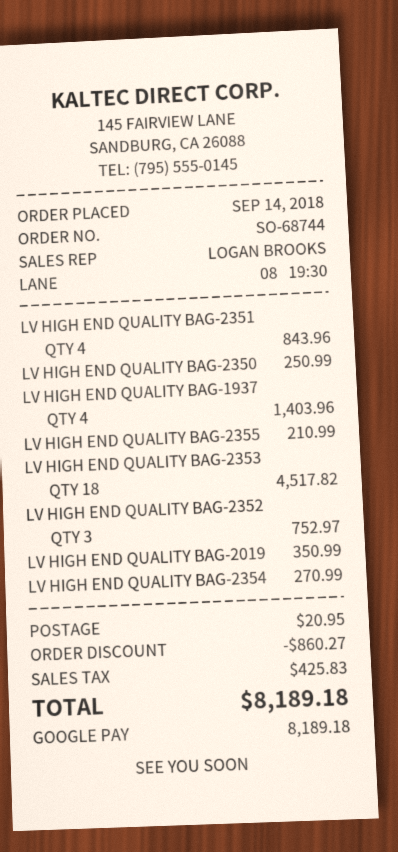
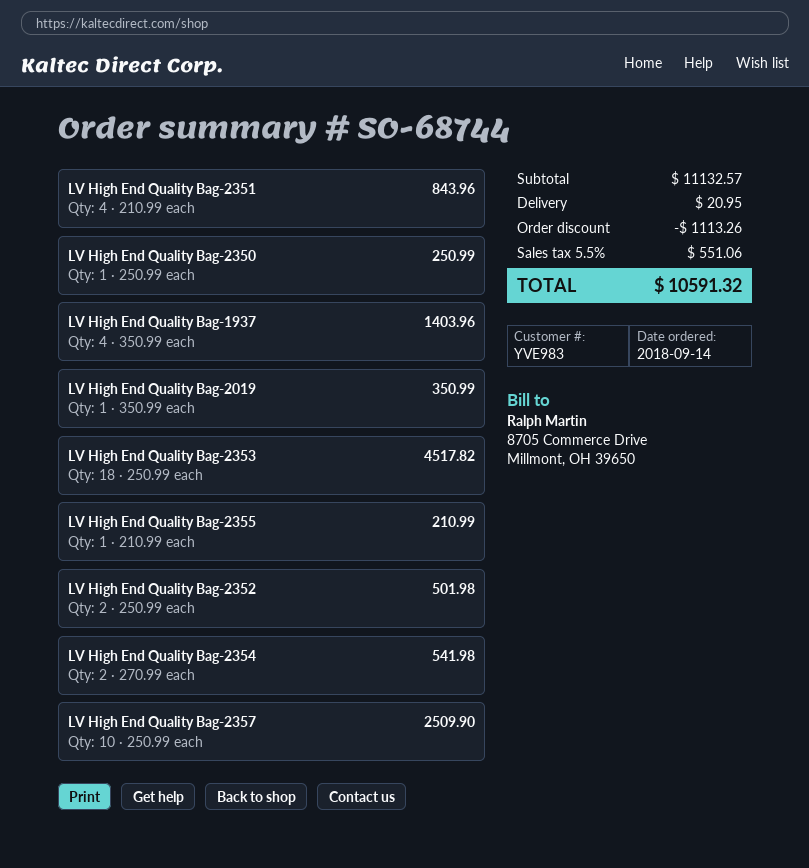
LV HIGH END QUALITY BAG-2352: 3 for 752.97 -> 2 for 501.98
LV HIGH END QUALITY BAG-2354: 1 for 270.99 -> 2 for 541.98
LV High End Quality Bag-2357: none -> 10 for 2509.90
discount: 860.27 -> 1113.26
tax: 425.83 -> 551.06
total: 8189.18 -> 10591.32

